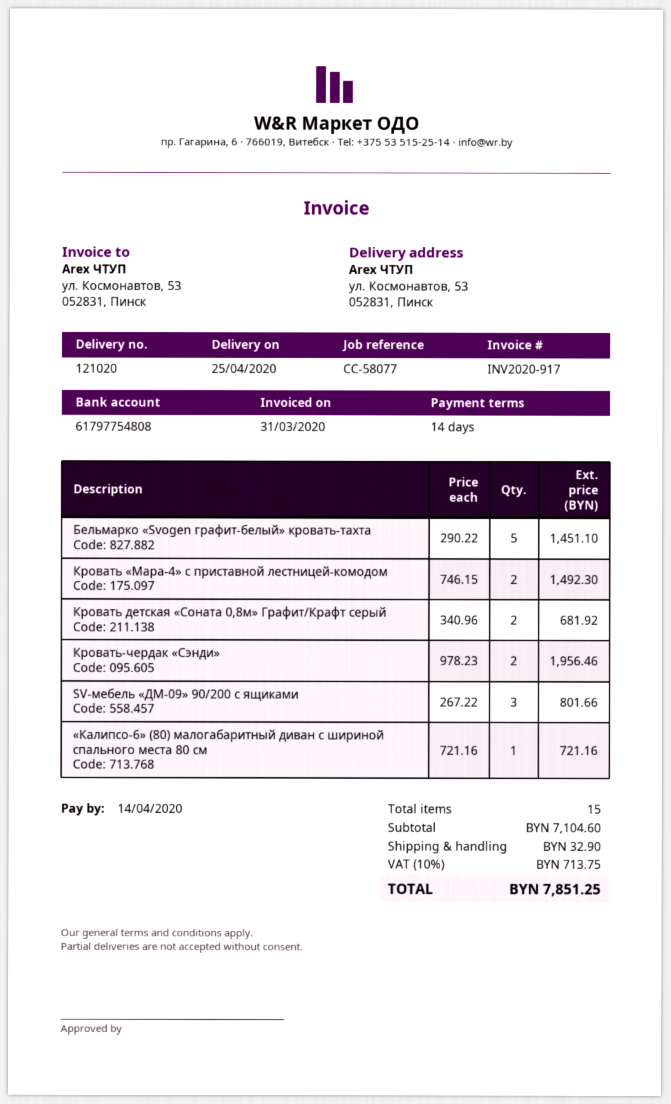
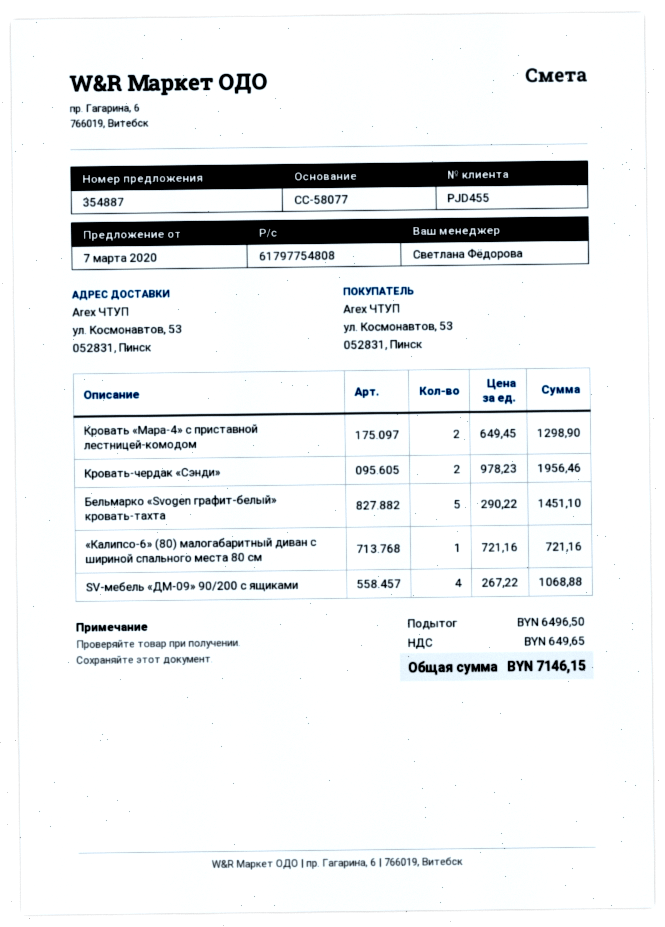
Кровать «Мара-4» с приставной лестницей-комодом: 2 x 746.15 = 1492.30 -> 2 x 649.45 = 1298.90
Кровать детская «Соната 0,8м» Графит/Крафт серый: 2 x 340.96 = 681.92 -> none
SV-мебель «ДМ-09» 90/200 с ящиками: 3 x 267.22 = 801.66 -> 4 x 267.22 = 1068.88
subtotal: 7104.60 -> 6496.50
shipping: 32.90 -> none
tax: 713.75 -> 649.65
total: 7851.25 -> 7146.15

